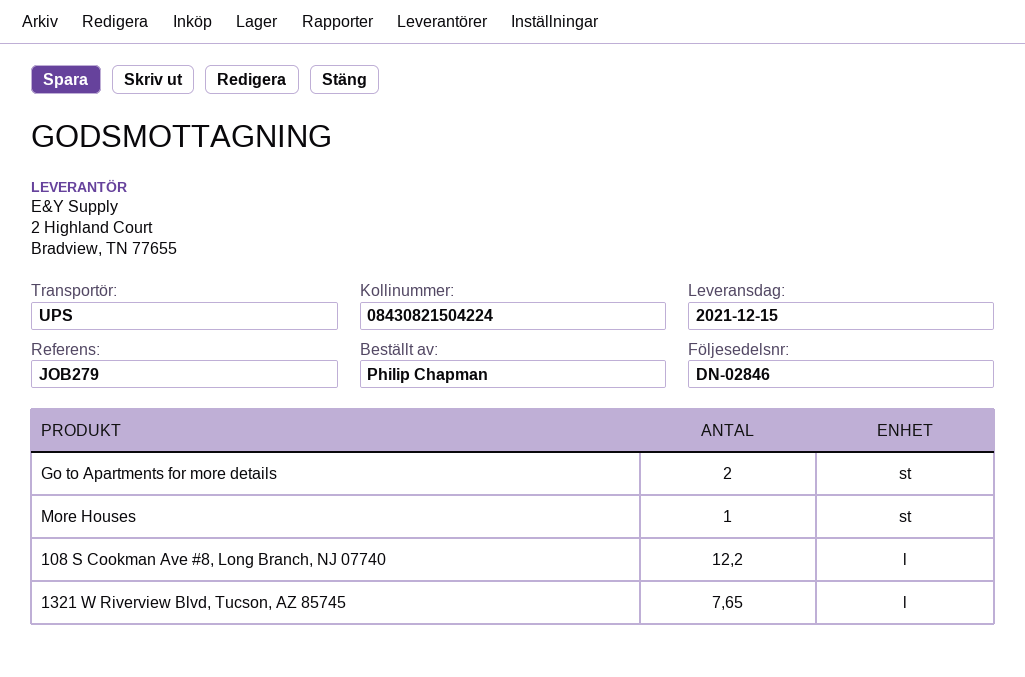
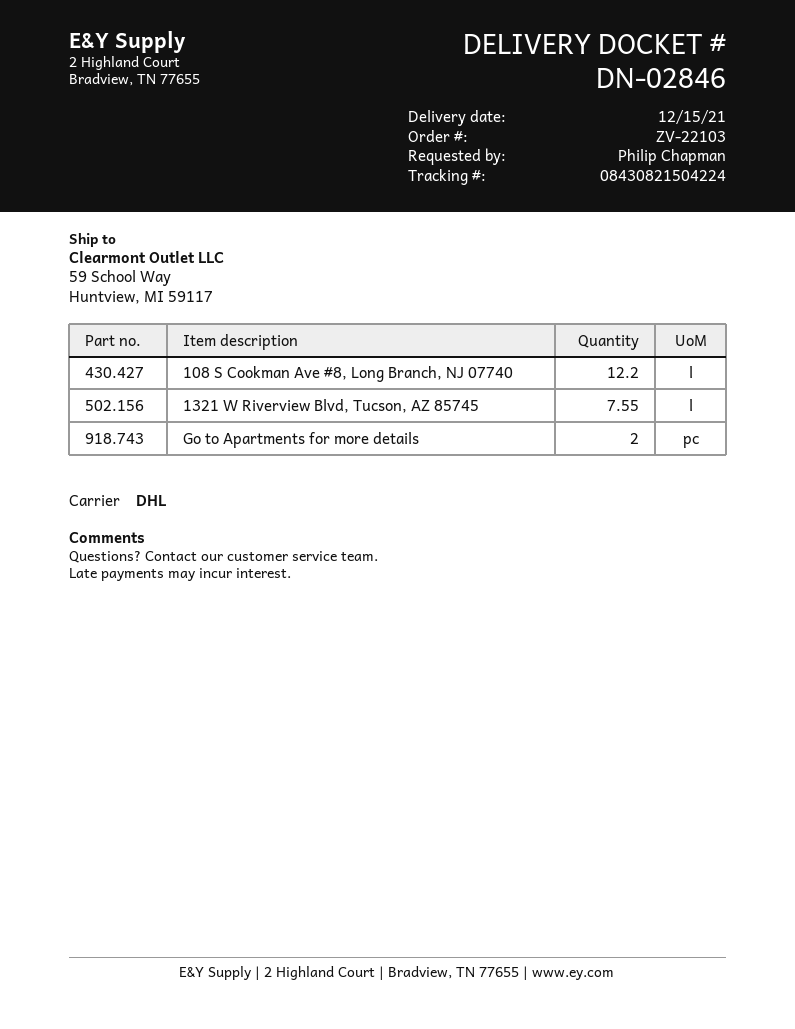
shipping method: UPS -> DHL
More Houses: 1 -> none
1321 W Riverview Blvd, Tucson, AZ 85745: 7.65 -> 7.55

